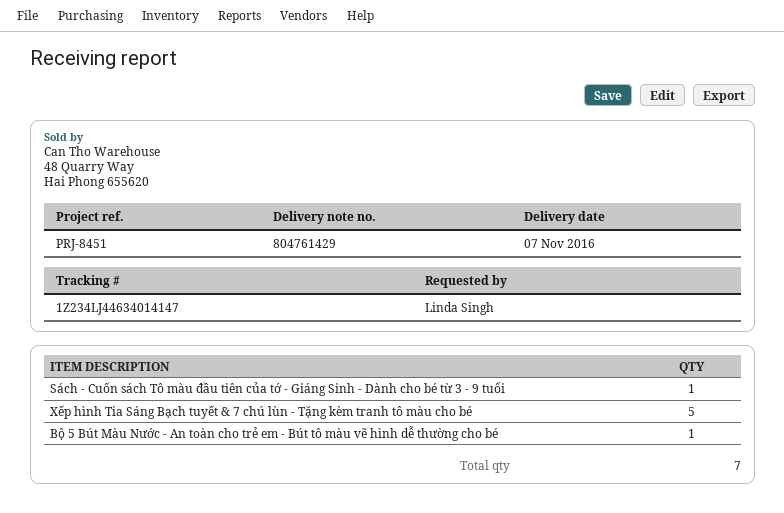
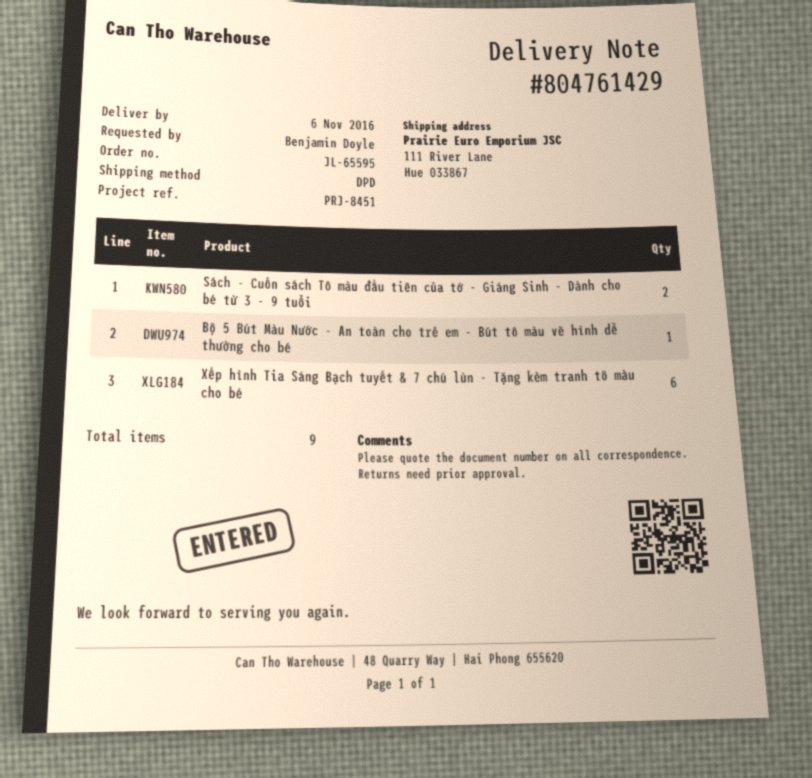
delivery date: 2016-11-07 -> 2016-11-06
ordered by: Linda Singh -> Benjamin Doyle
Sách - Cuốn sách Tô màu đầu tiên của tớ - Giáng Sinh - Dành cho bé từ 3 - 9 tuổi: 1 -> 2
Xếp hình Tia Sáng Bạch tuyết & 7 chú lùn - Tặng kèm tranh tô màu cho bé: 5 -> 6
total quantity: 7 -> 9

